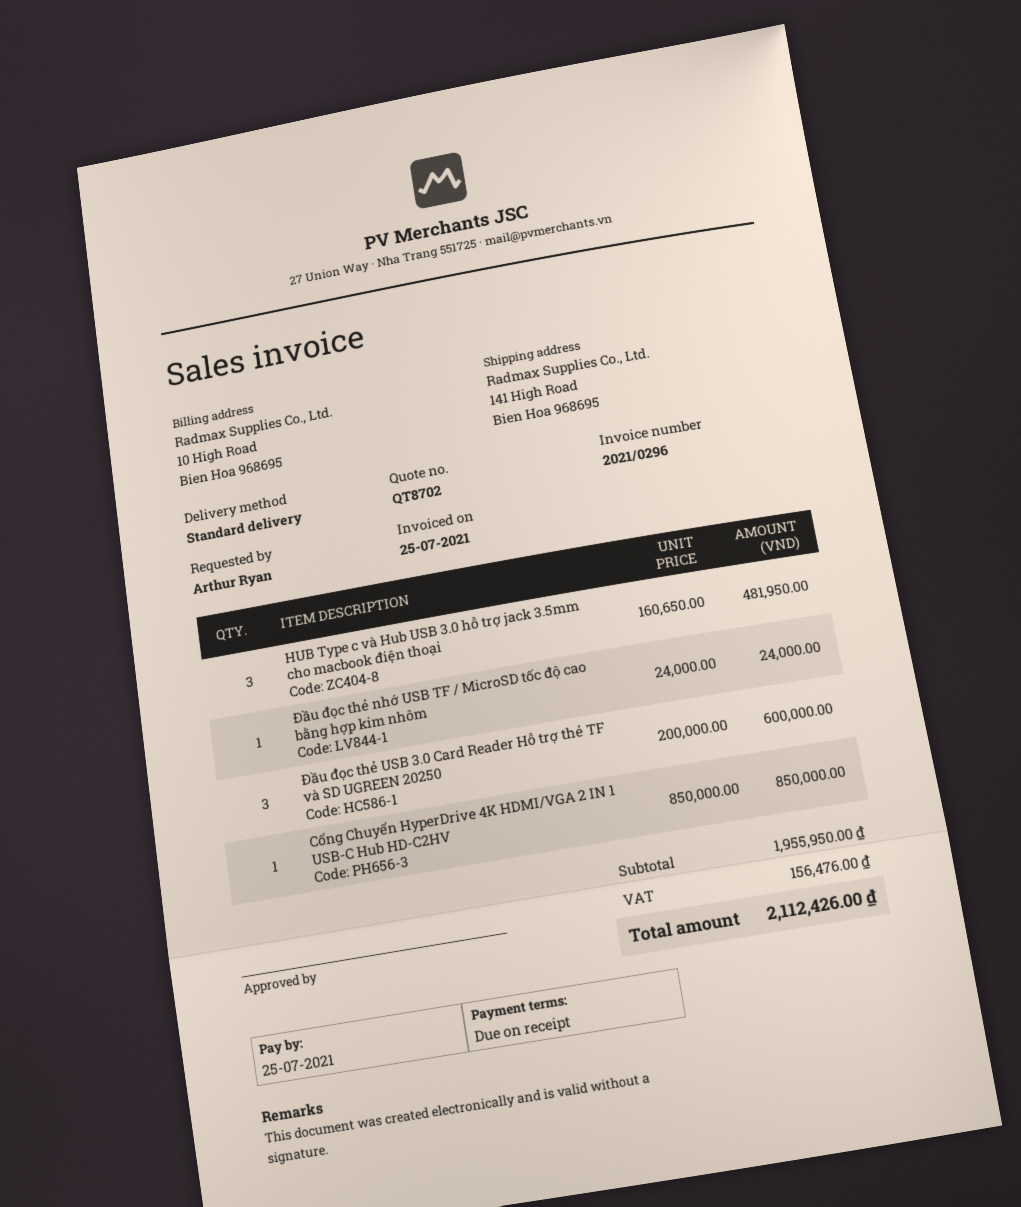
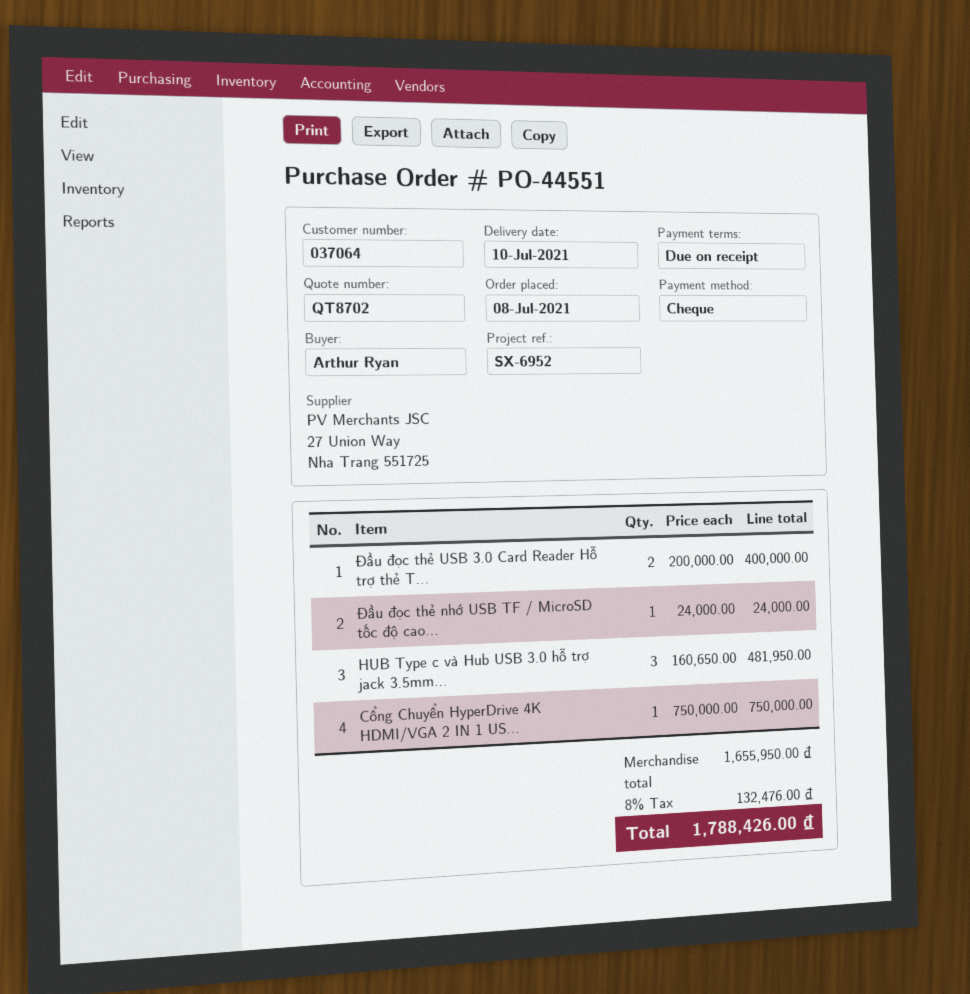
Đầu đọc thẻ USB 3.0 Card Reader Hỗ trợ thẻ TF và SD UGREEN 20250: 3 x 200000.00 = 600000.00 -> 2 x 200000.00 = 400000.00
Cổng Chuyển HyperDrive 4K HDMI/VGA 2 IN 1 USB-C Hub HD-C2HV: 1 x 850000.00 = 850000.00 -> 1 x 750000.00 = 750000.00
subtotal: 1955950.00 -> 1655950.00
tax: 156476.00 -> 132476.00
total: 2112426.00 -> 1788426.00

